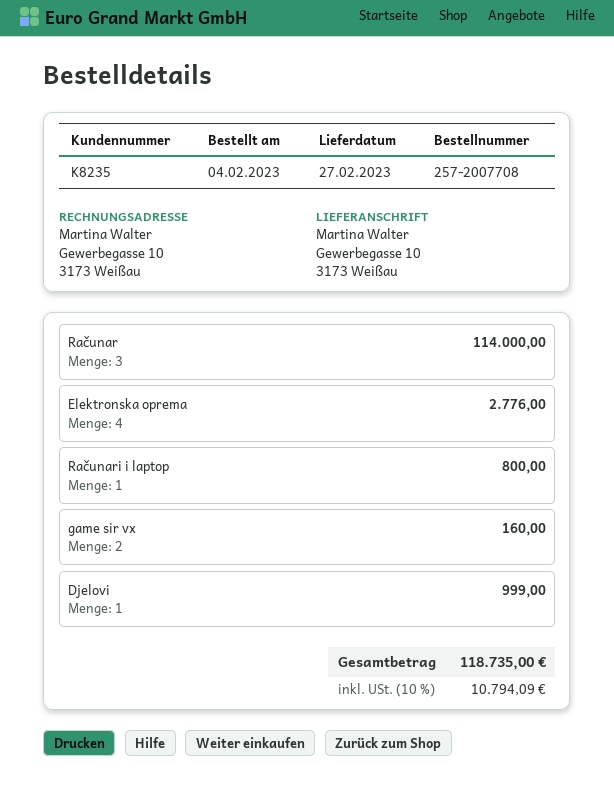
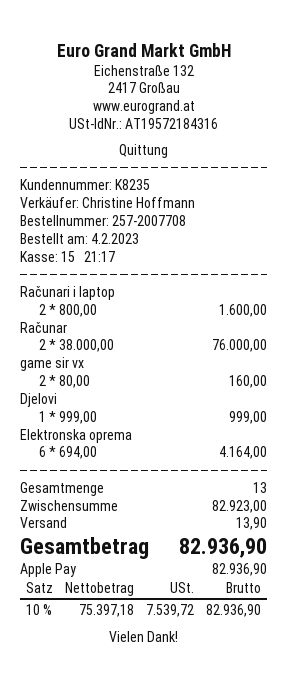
Računar: 3 for 114000.00 -> 2 for 76000.00
Elektronska oprema: 4 for 2776.00 -> 6 for 4164.00
Računari i laptop: 1 for 800.00 -> 2 for 1600.00
shipping: none -> 13.90
tax: 10% = 10794.09 -> 10% = 7539.72
total: 118735.00 -> 82936.90

